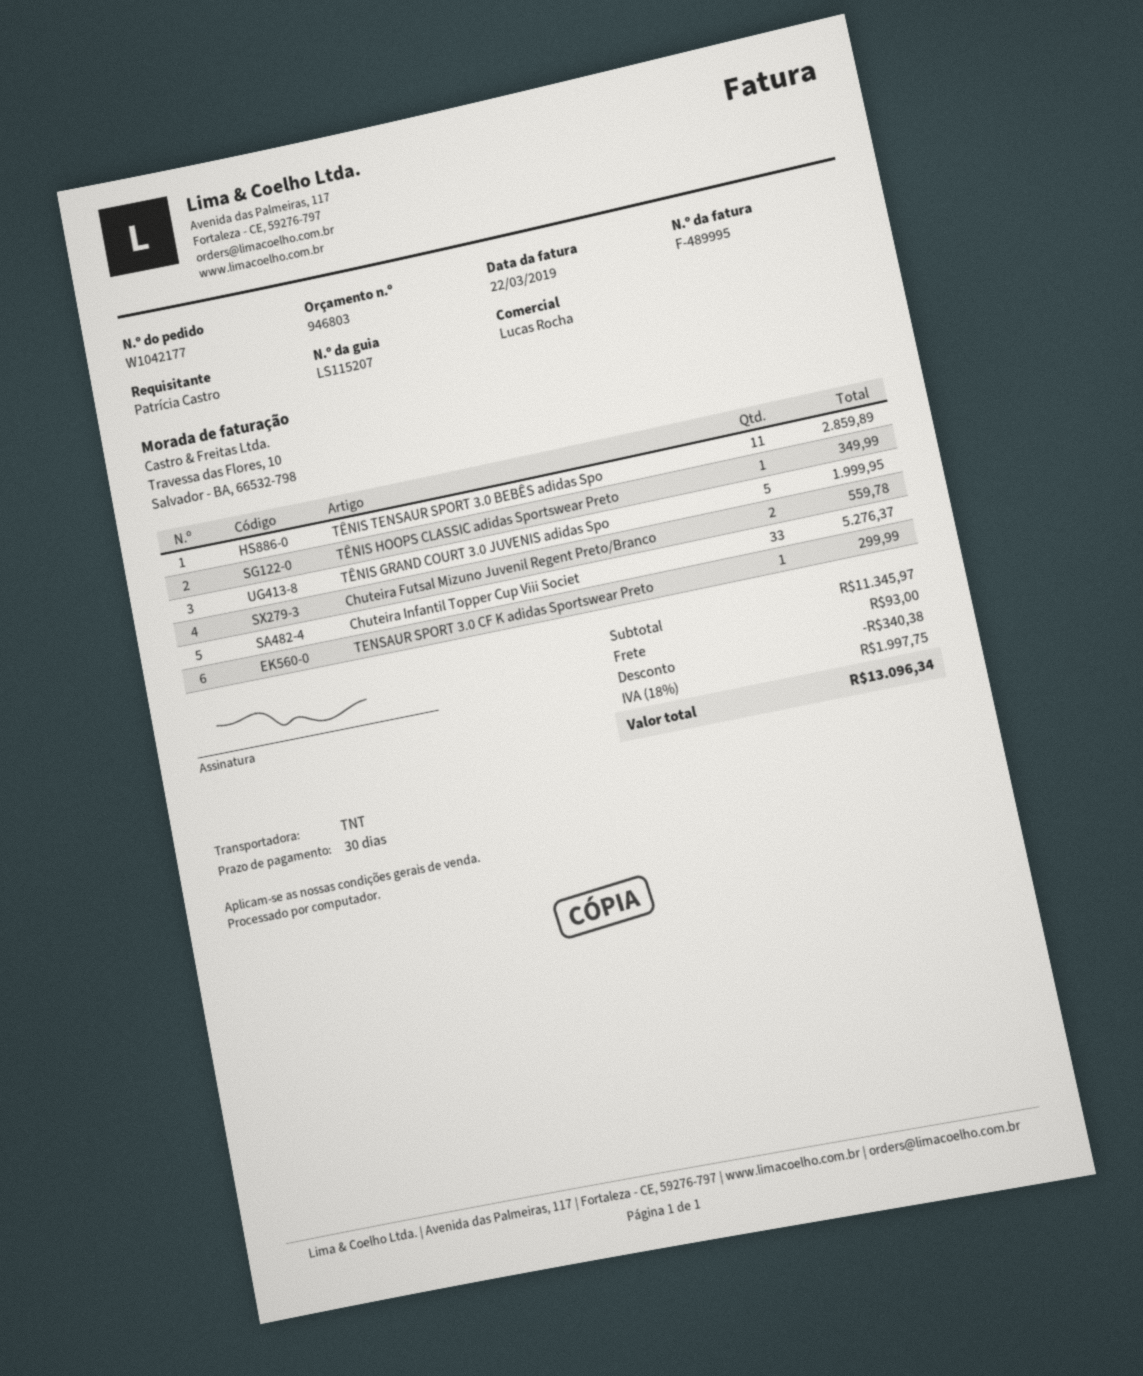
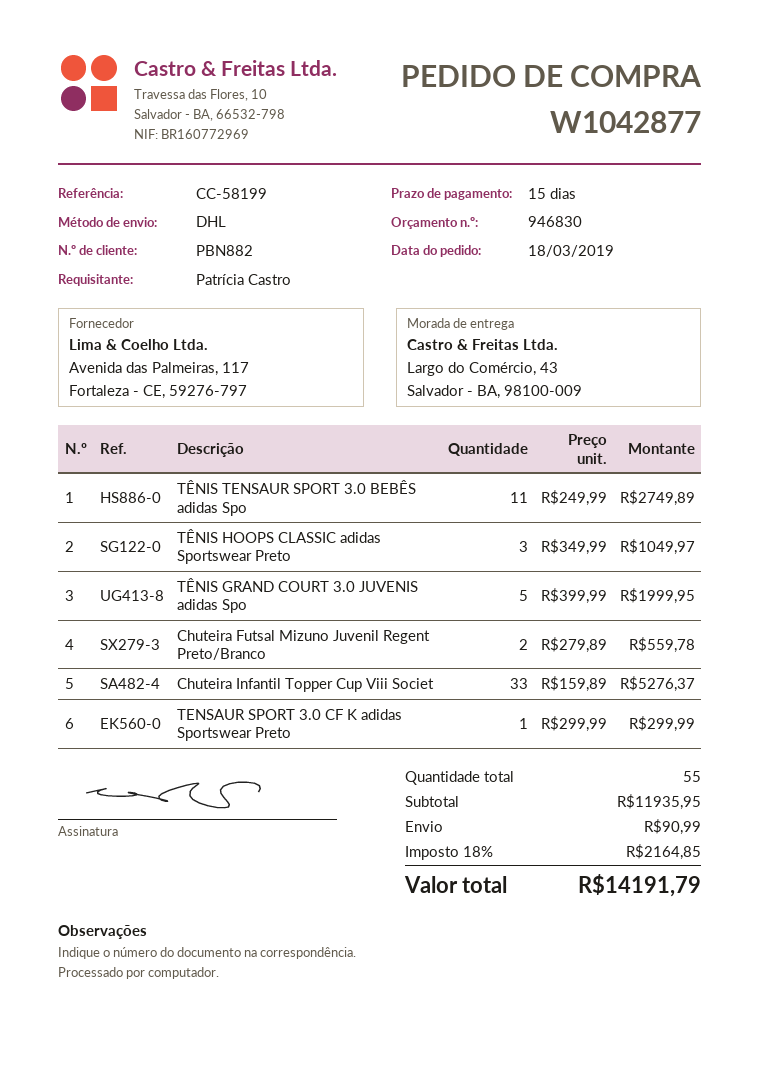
quote number: 946803 -> 946830
order number: W1042177 -> W1042877
payment terms: 30 days -> 15 days
shipping method: TNT -> DHL
TÊNIS TENSAUR SPORT 3.0 BEBÊS adidas Spo: 11 for 2859.89 -> 11 for 2749.89
TÊNIS HOOPS CLASSIC adidas Sportswear Preto: 1 for 349.99 -> 3 for 1049.97
subtotal: 11345.97 -> 11935.95
discount: 340.38 -> none
shipping: 93.00 -> 90.99
tax: 18% = 1997.75 -> 18% = 2164.85
total: 13096.34 -> 14191.79

